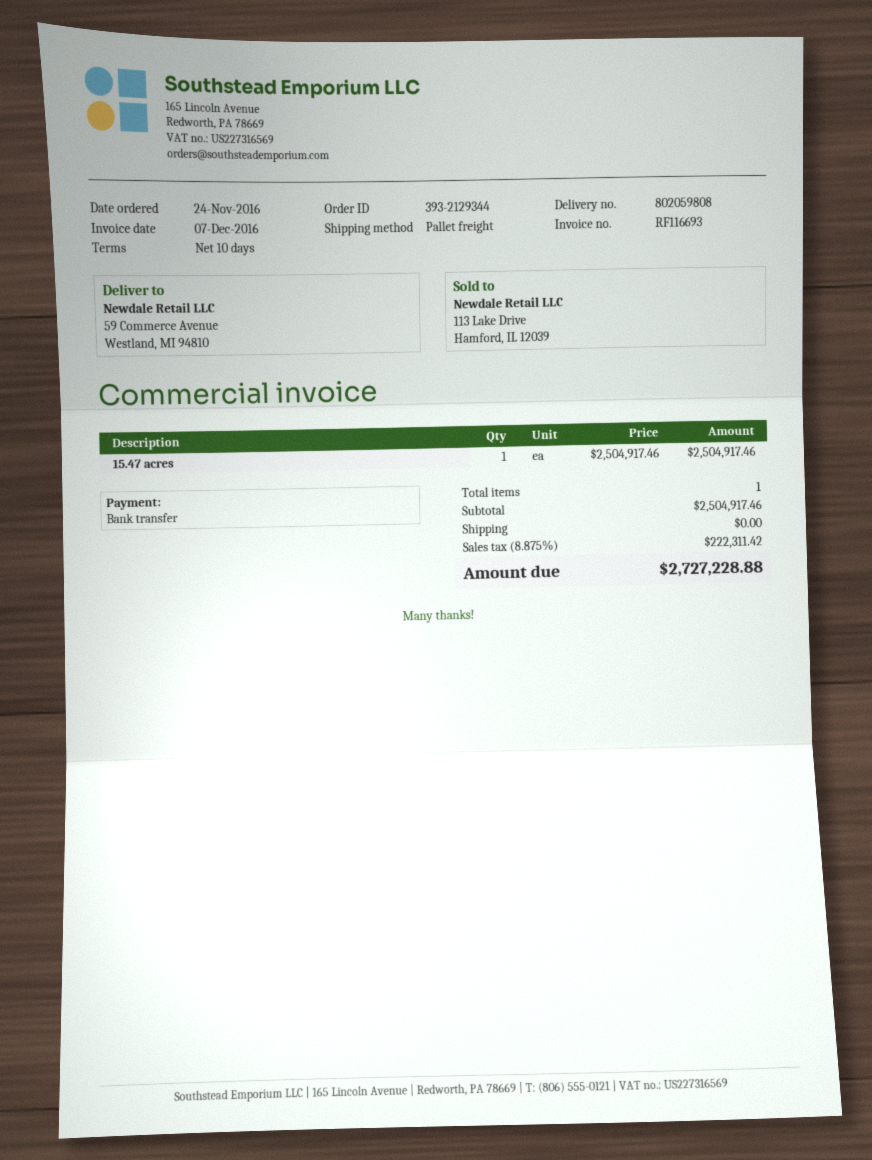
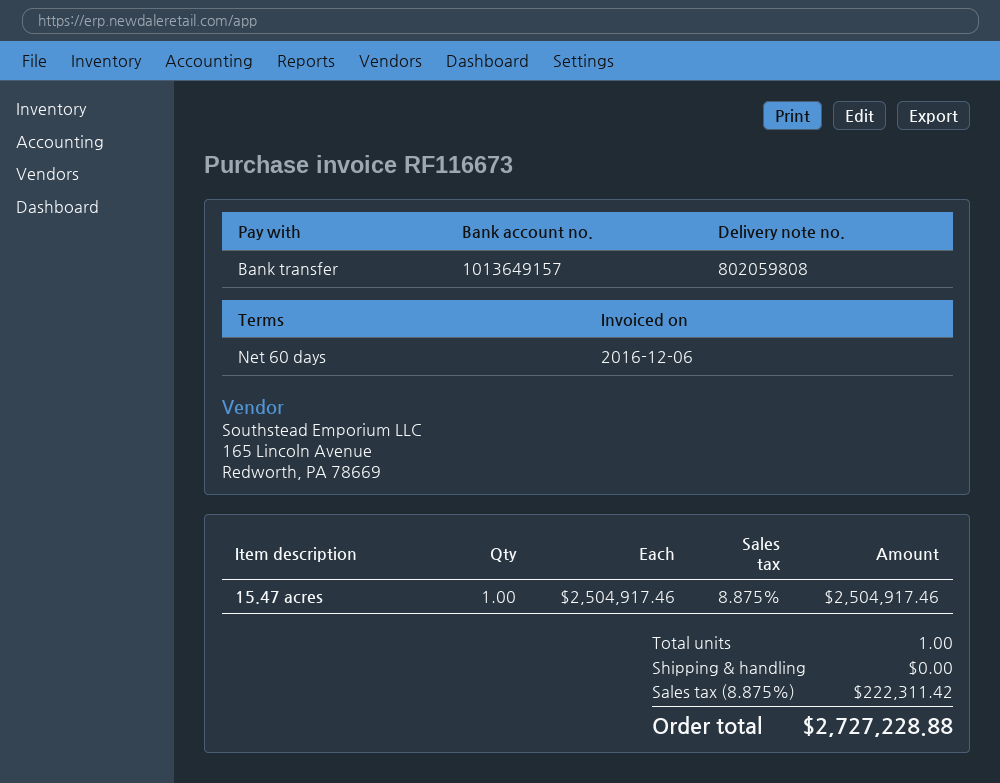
invoice number: RF116693 -> RF116673
invoice date: 2016-12-07 -> 2016-12-06
payment terms: 10 days -> 60 days

